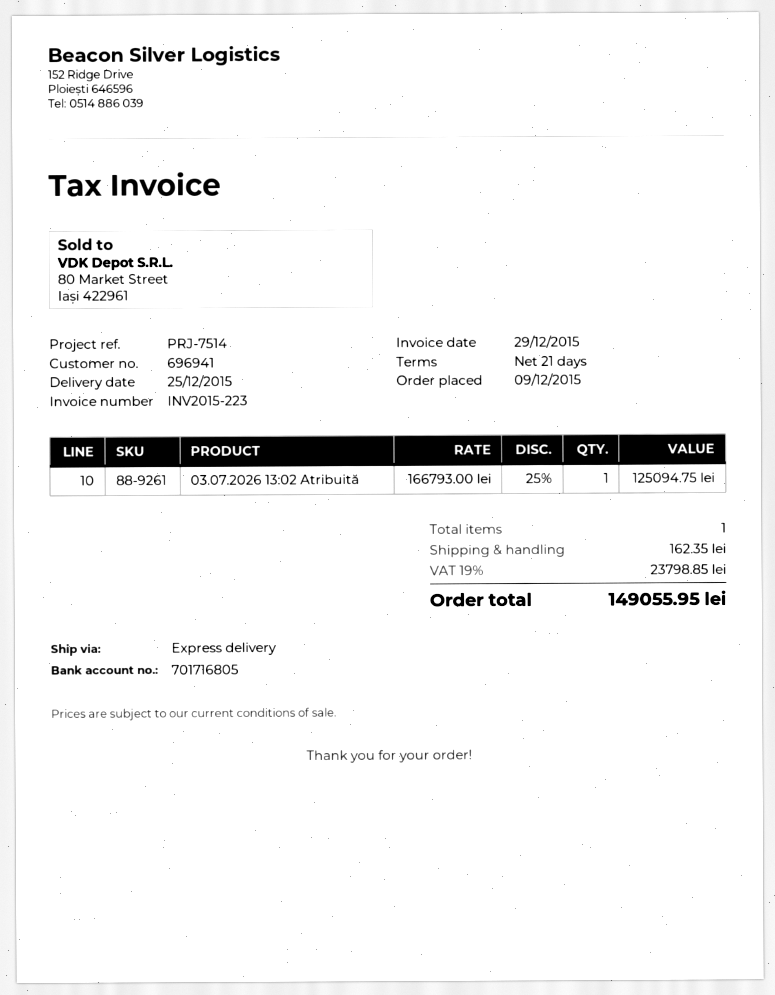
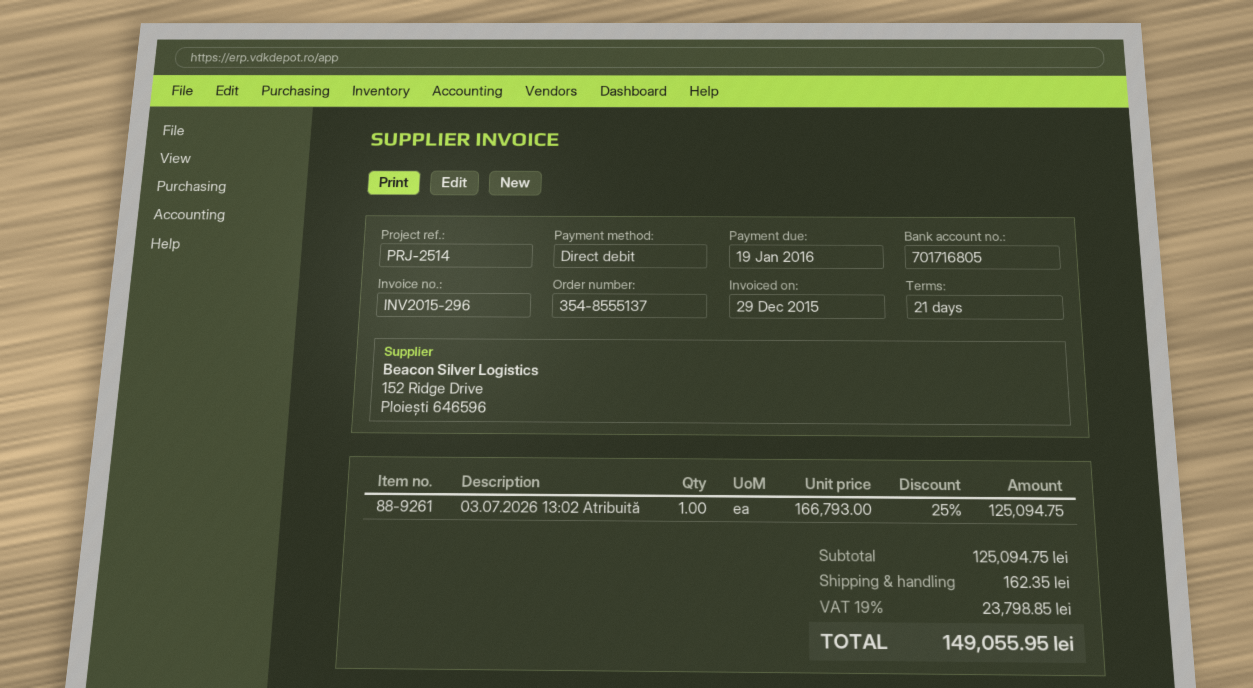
invoice number: INV2015-223 -> INV2015-296
reference: PRJ-7514 -> PRJ-2514

